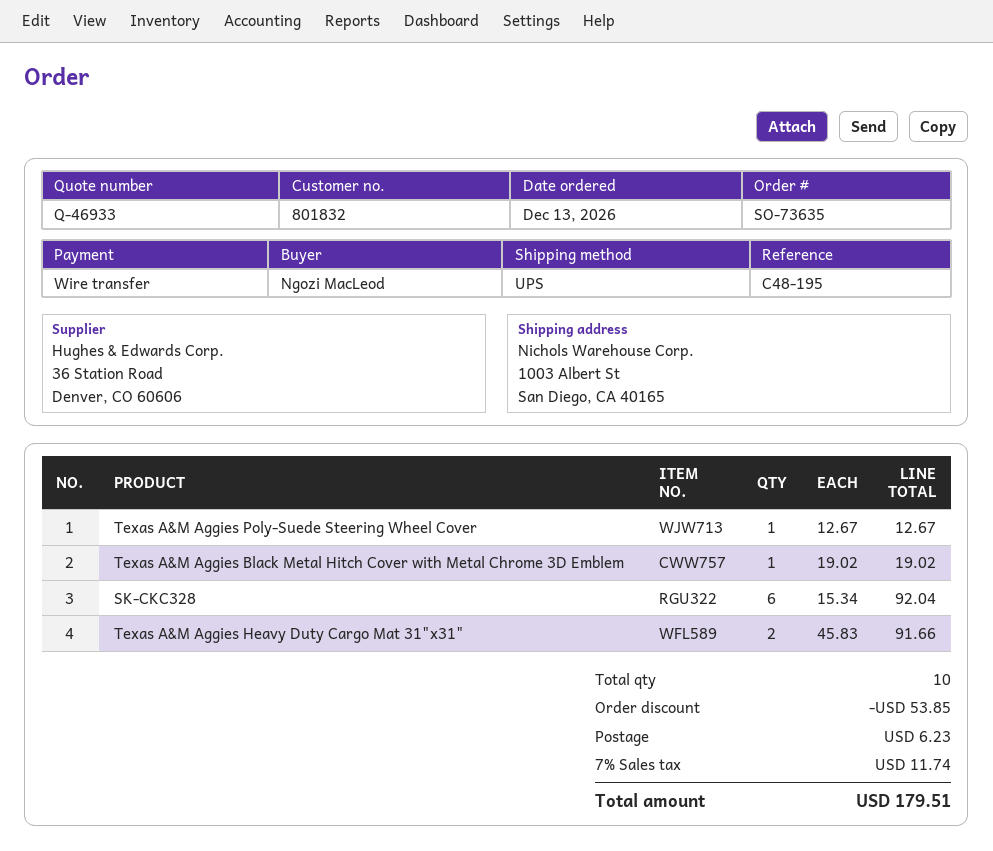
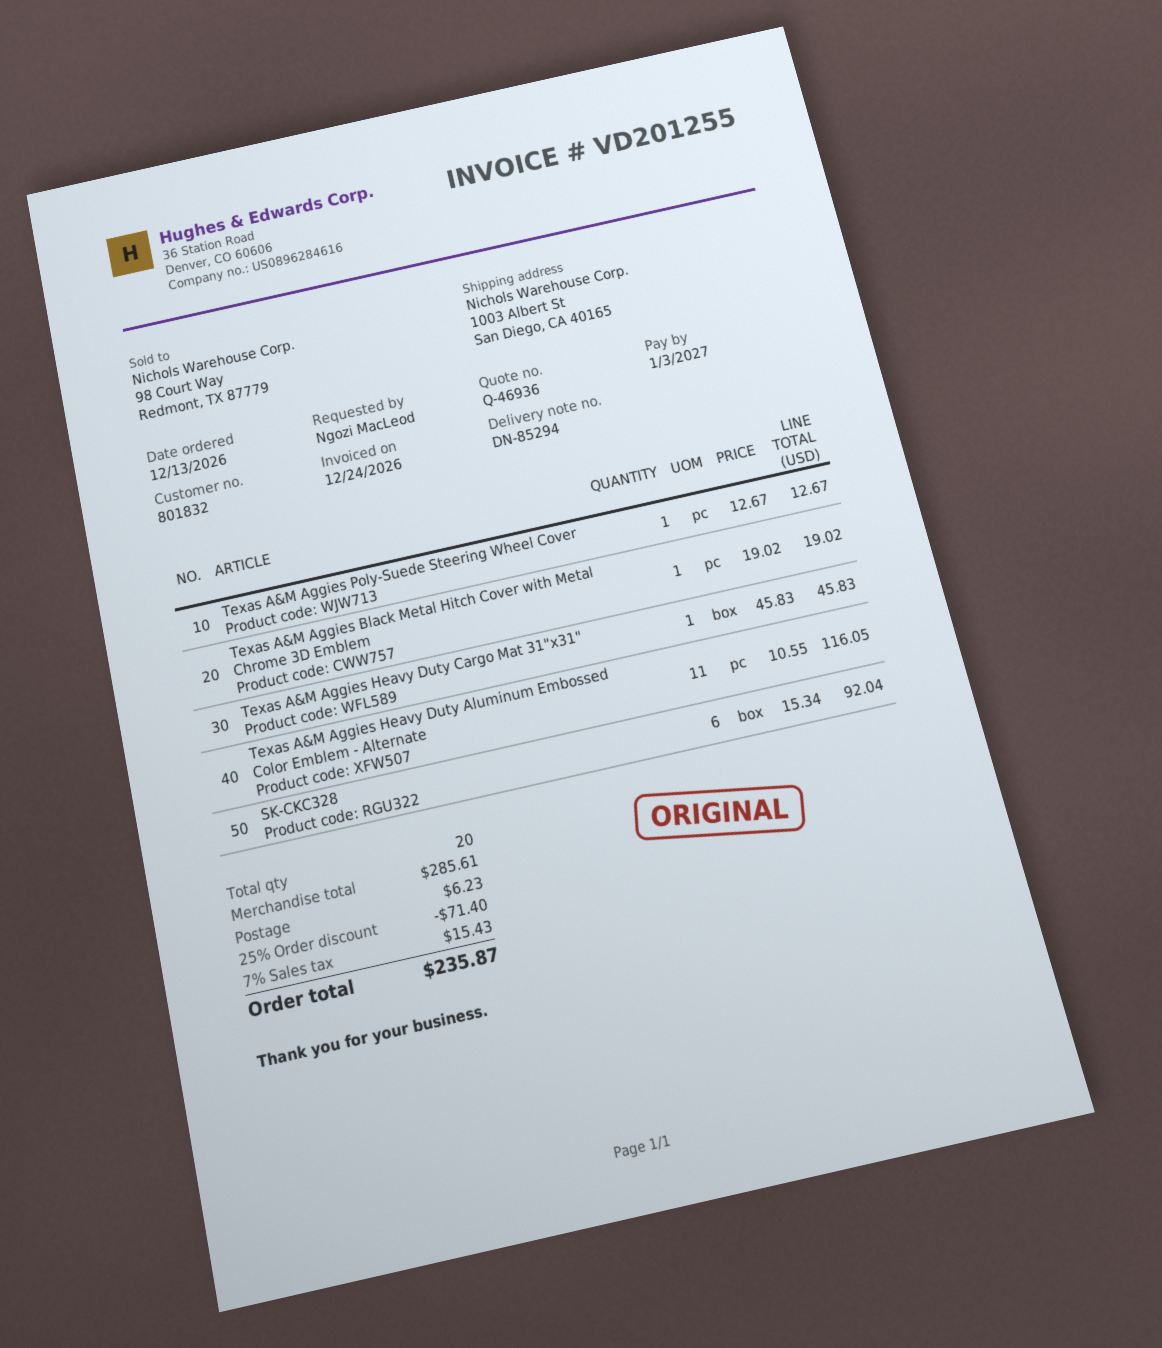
quote number: Q-46933 -> Q-46936
Texas A&M Aggies Heavy Duty Cargo Mat 31"x31": 2 x 45.83 = 91.66 -> 1 x 45.83 = 45.83
Texas A&M Aggies Heavy Duty Aluminum Embossed Color Emblem - Alternate: none -> 11 x 10.55 = 116.05
total quantity: 10 -> 20
discount: 53.85 -> 71.40
tax: 7% = 11.74 -> 7% = 15.43
total: 179.51 -> 235.87

